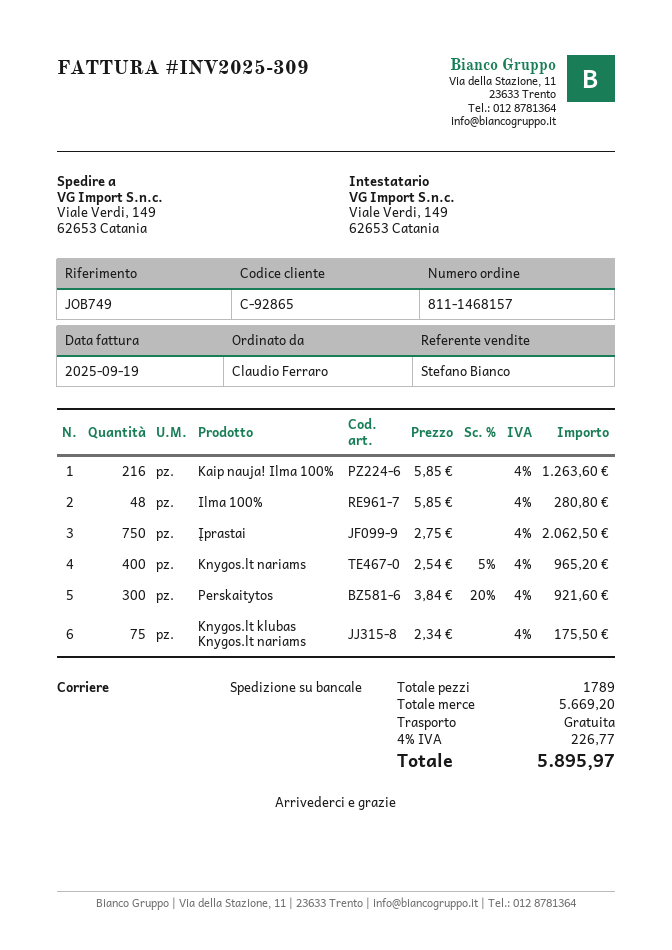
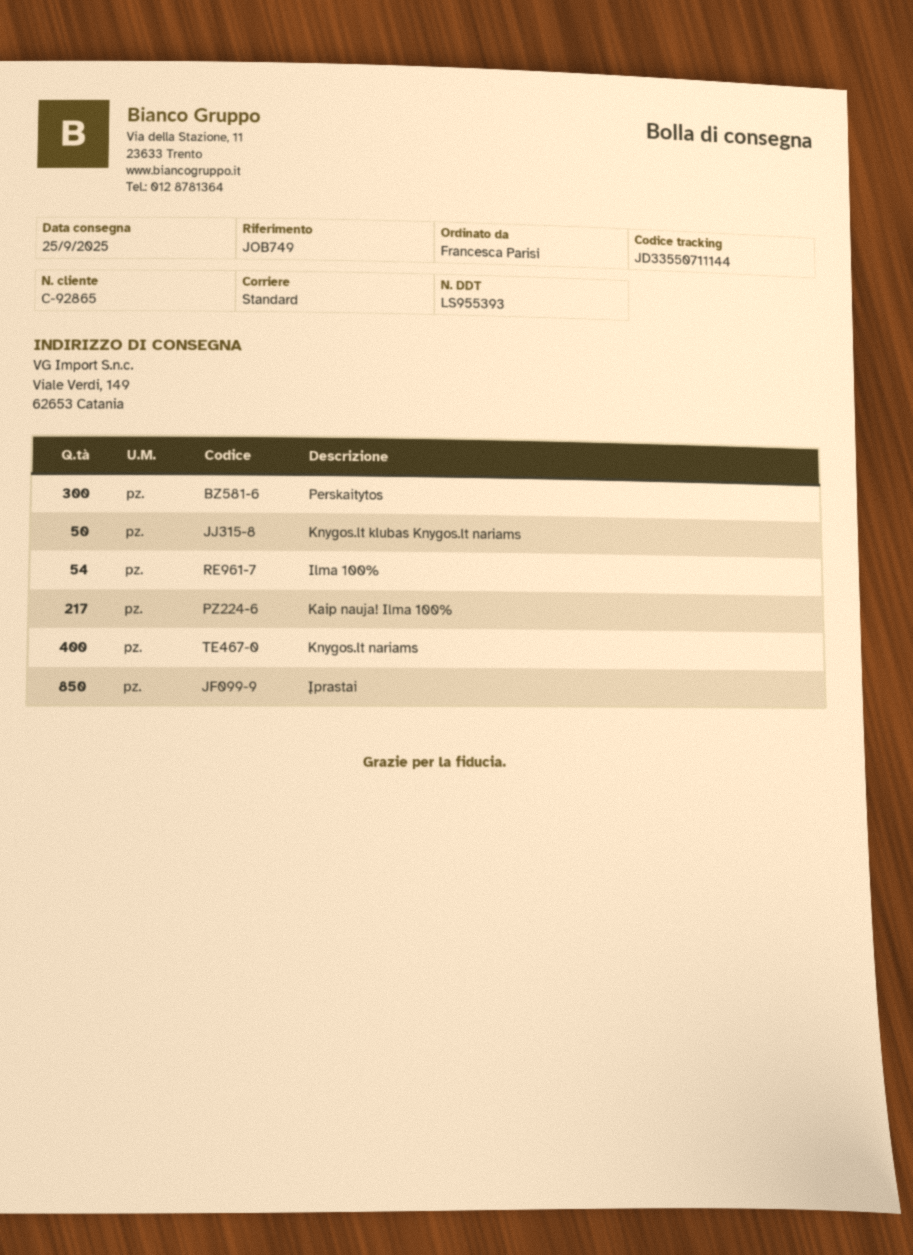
ordered by: Claudio Ferraro -> Francesca Parisi
shipping method: pallet freight -> standard
Kaip nauja! Ilma 100%: 216 -> 217
Ilma 100%: 48 -> 54
Įprastai: 750 -> 850
Knygos.lt klubas Knygos.lt nariams: 75 -> 50

